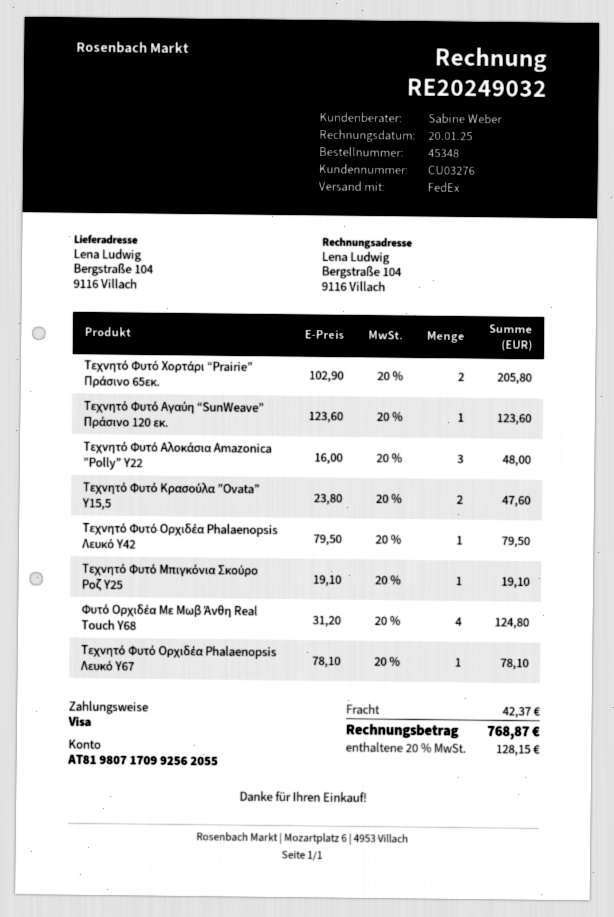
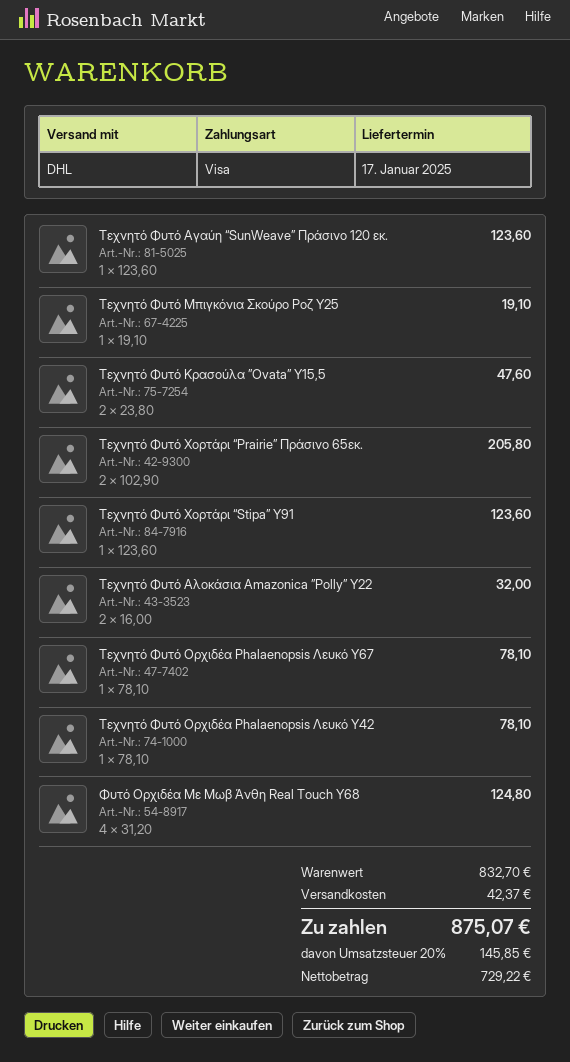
shipping method: FedEx -> DHL
Τεχνητό Φυτό Αλοκάσια Amazonica ”Polly” Υ22: 3 x 16.00 = 48.00 -> 2 x 16.00 = 32.00
Τεχνητό Φυτό Ορχιδέα Phalaenopsis Λευκό Υ42: 1 x 79.50 = 79.50 -> 1 x 78.10 = 78.10
Τεχνητό Φυτό Χορτάρι “Stipa” Υ91: none -> 1 x 123.60 = 123.60
tax: 20% = 128.15 -> 20% = 145.85
total: 768.87 -> 875.07

